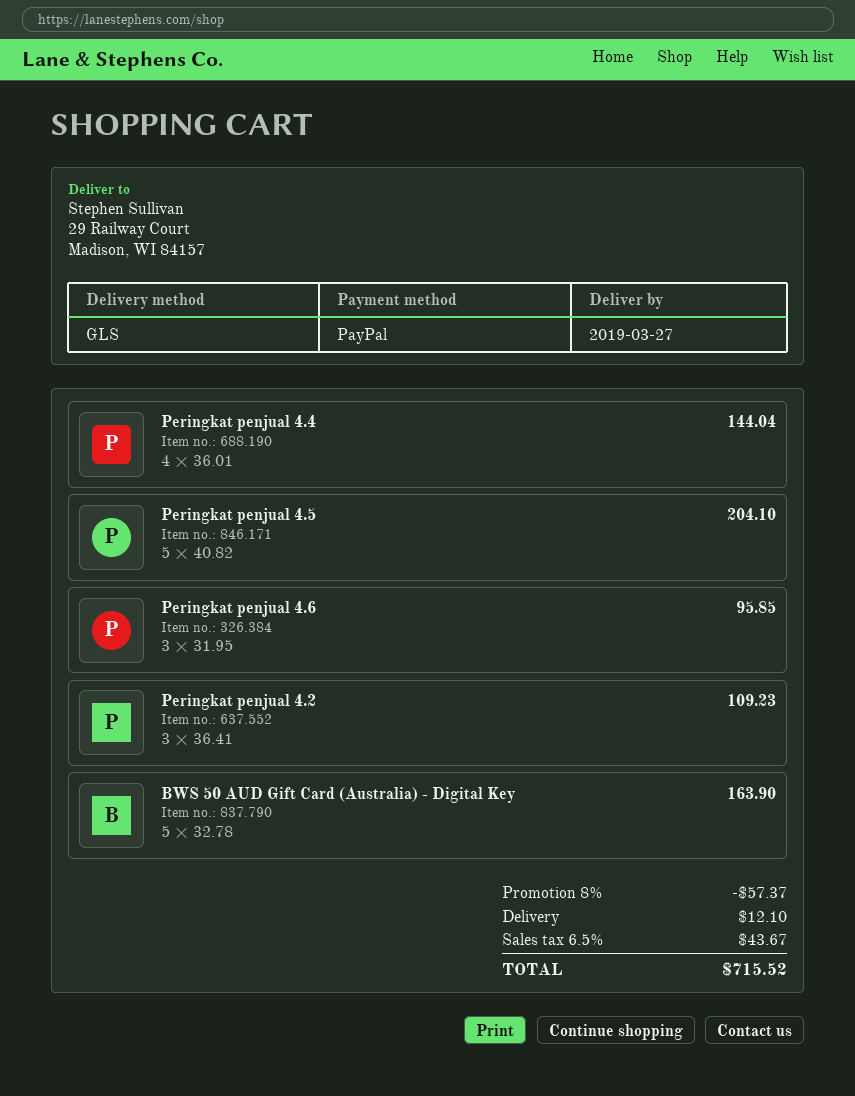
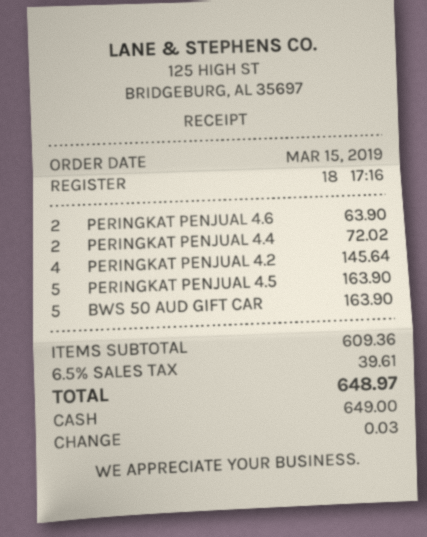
payment method: PayPal -> cash
Peringkat penjual 4.4: 4 for 144.04 -> 2 for 72.02
Peringkat penjual 4.5: 5 for 204.10 -> 5 for 163.90
Peringkat penjual 4.6: 3 for 95.85 -> 2 for 63.90
Peringkat penjual 4.2: 3 for 109.23 -> 4 for 145.64
discount: 8% = 57.37 -> none
shipping: 12.10 -> none
tax: 6.5% = 43.67 -> 6.5% = 39.61
total: 715.52 -> 648.97

